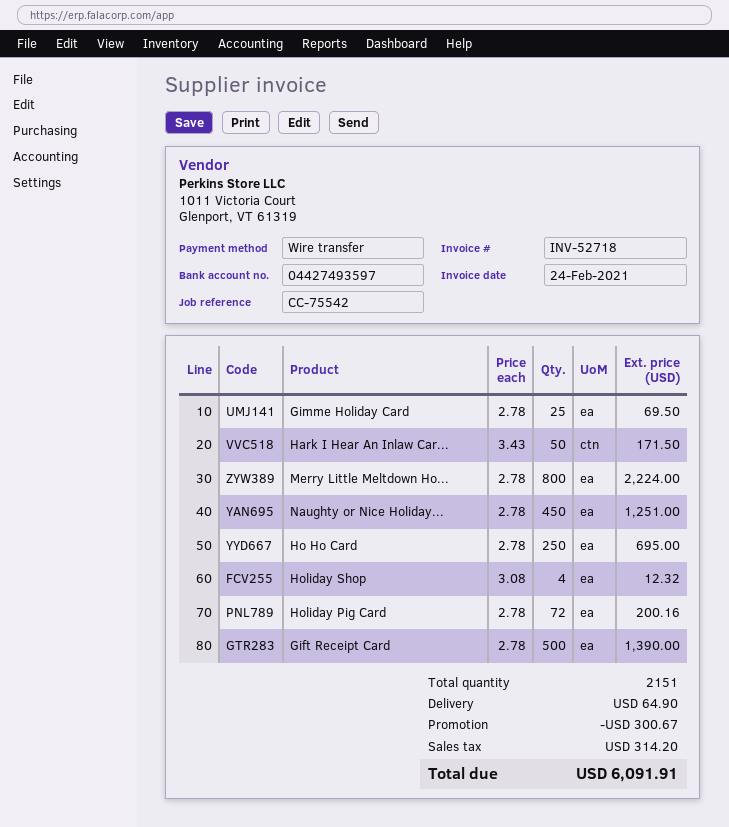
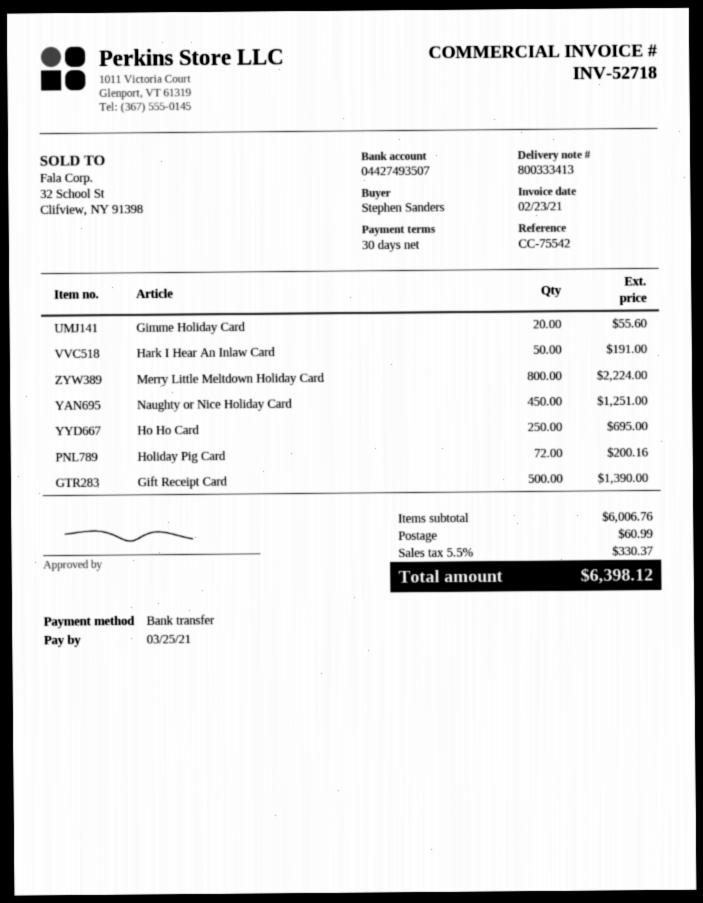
invoice date: 2021-02-24 -> 2021-02-23
bank account: 04427493597 -> 04427493507
Gimme Holiday Card: 25 for 69.50 -> 20 for 55.60
Hark I Hear An Inlaw Car...: 50 for 171.50 -> 50 for 191.00
Holiday Shop: 4 for 12.32 -> none
discount: 300.67 -> none
shipping: 64.90 -> 60.99
tax: 314.20 -> 330.37
total: 6091.91 -> 6398.12

